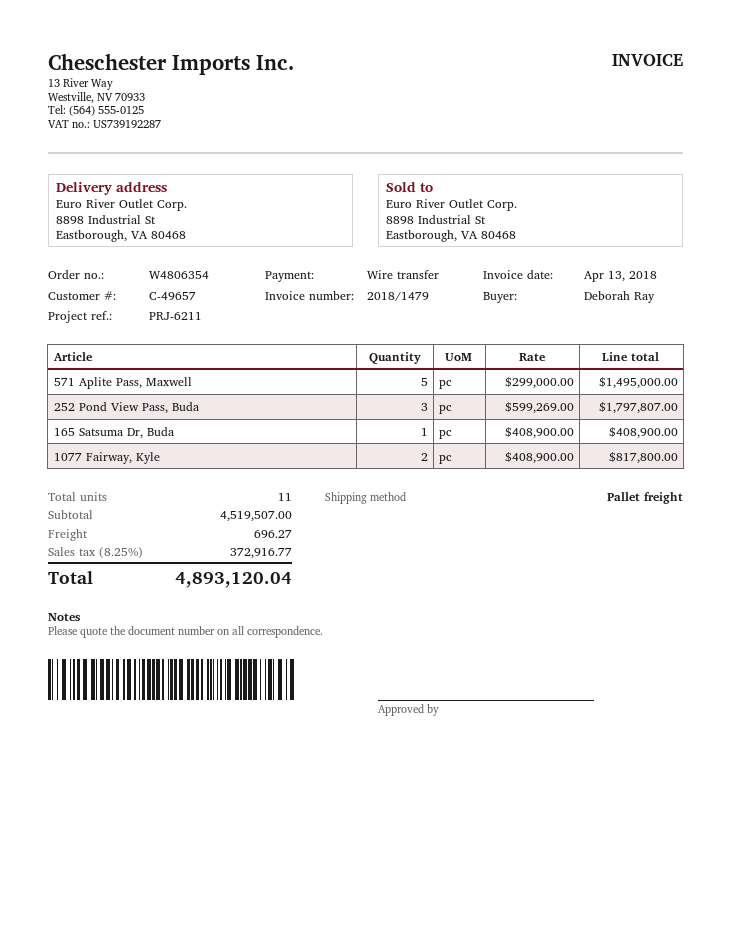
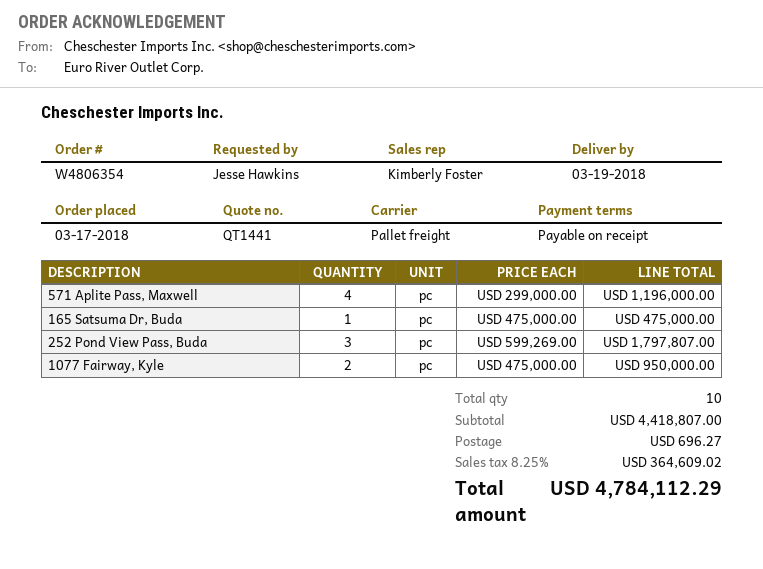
ordered by: Deborah Ray -> Jesse Hawkins
571 Aplite Pass, Maxwell: 5 x 299000.00 = 1495000.00 -> 4 x 299000.00 = 1196000.00
165 Satsuma Dr, Buda: 1 x 408900.00 = 408900.00 -> 1 x 475000.00 = 475000.00
1077 Fairway, Kyle: 2 x 408900.00 = 817800.00 -> 2 x 475000.00 = 950000.00
total quantity: 11 -> 10
subtotal: 4519507.00 -> 4418807.00
tax: 8.25% = 372916.77 -> 8.25% = 364609.02
total: 4893120.04 -> 4784112.29

